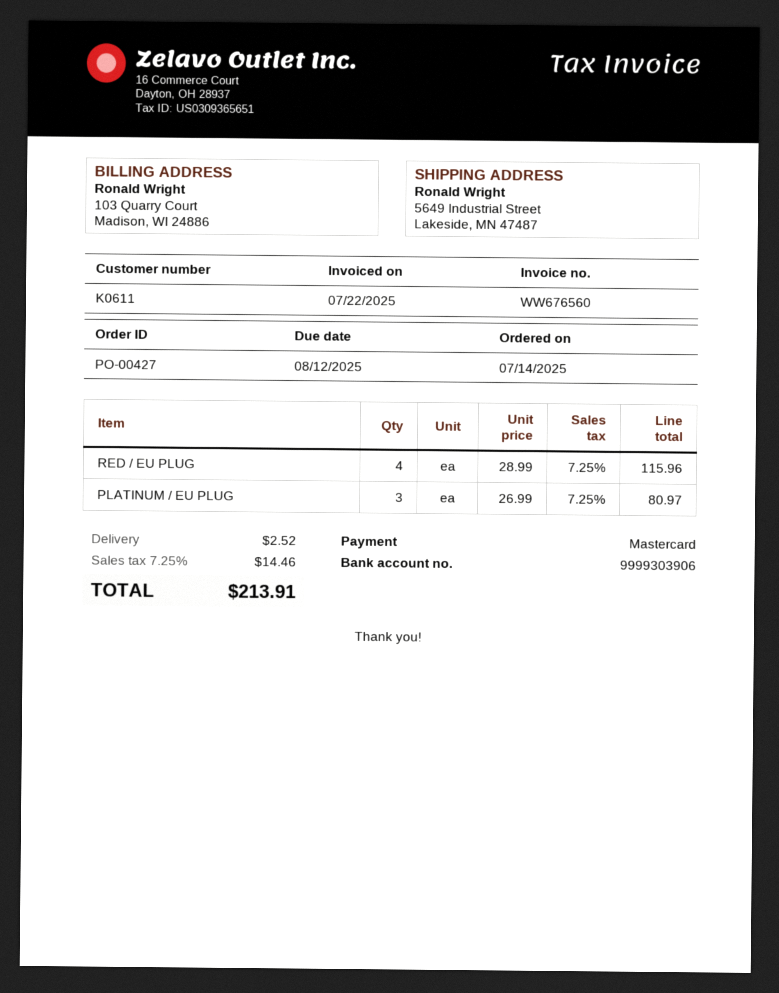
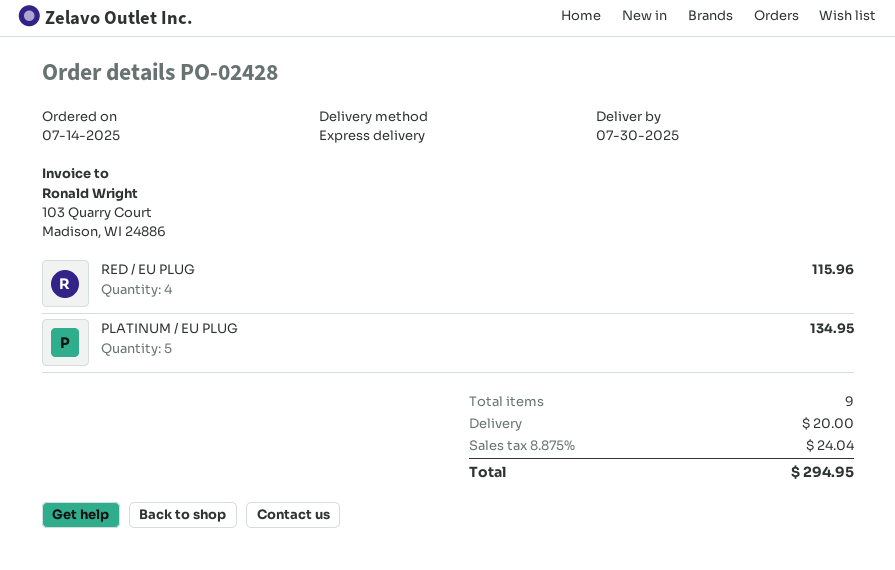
order number: PO-00427 -> PO-02428
PLATINUM / EU PLUG: 3 for 80.97 -> 5 for 134.95
shipping: 2.52 -> 20.00
tax: 7.25% = 14.46 -> 8.875% = 24.04
total: 213.91 -> 294.95

